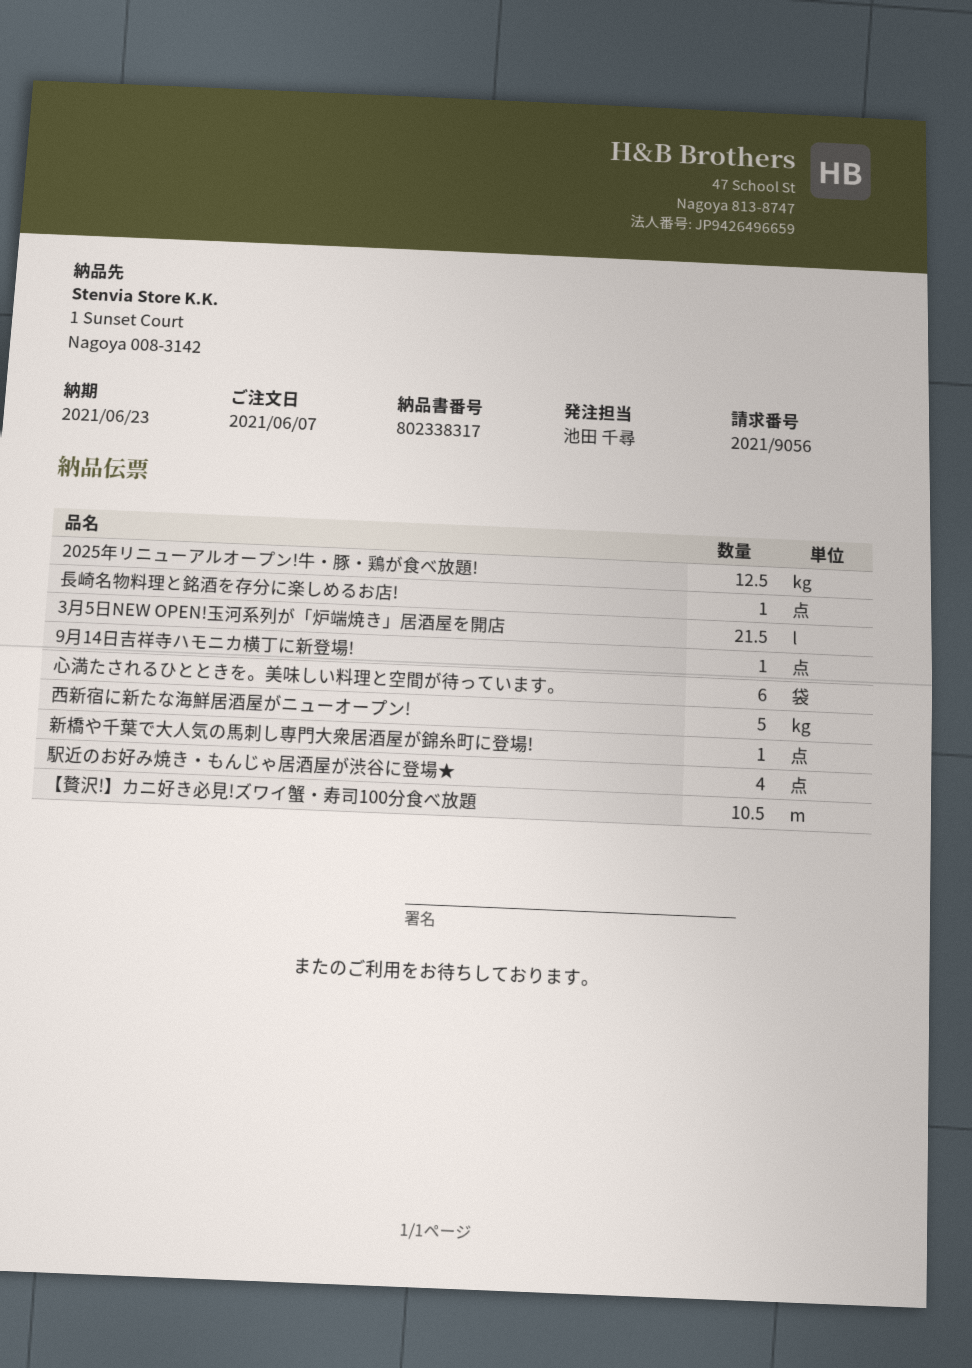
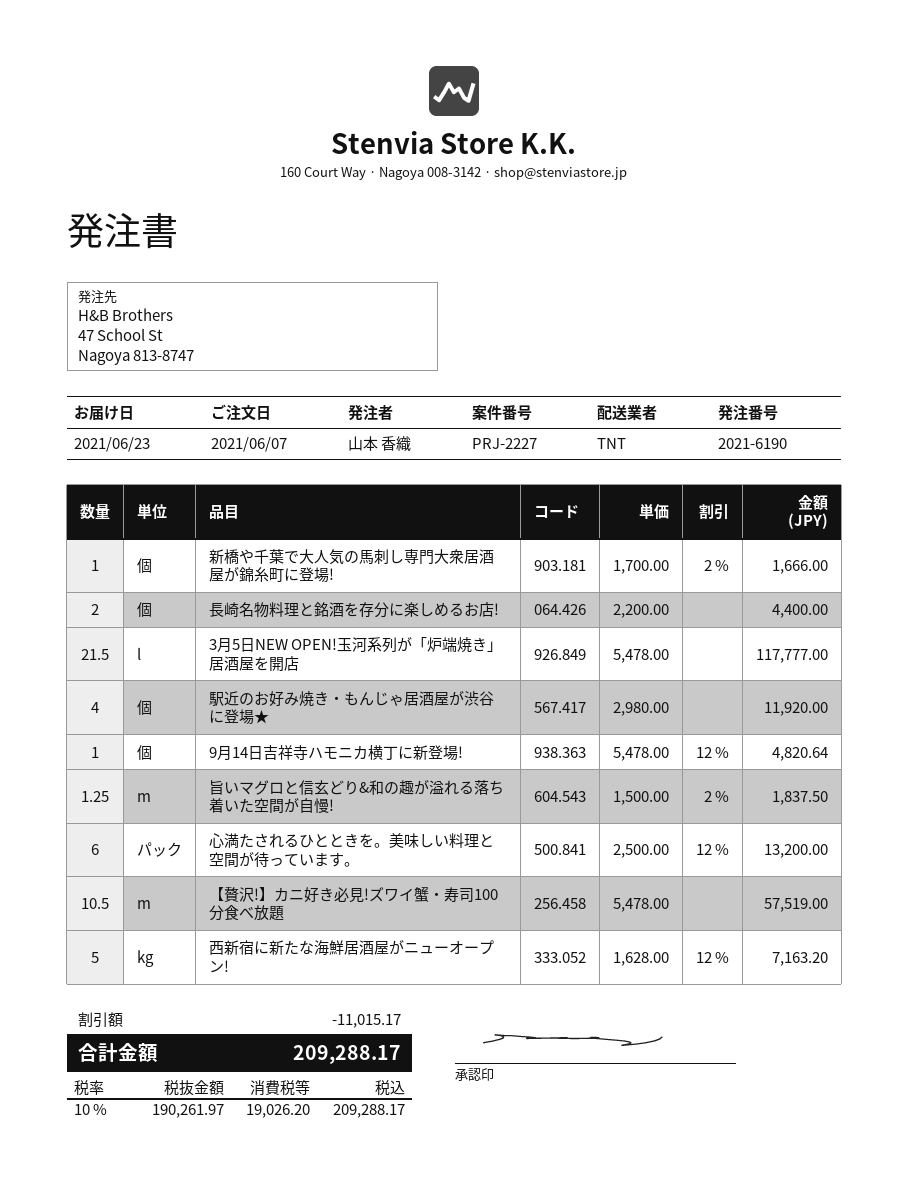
ordered by: 池田 千尋 -> 山本 香織
2025年リニューアルオープン!牛・豚・鶏が食べ放題!: 12.5 -> none
長崎名物料理と銘酒を存分に楽しめるお店!: 1 -> 2
旨いマグロと信玄どり&和の趣が溢れる落ち着いた空間が自慢!: none -> 1.25

